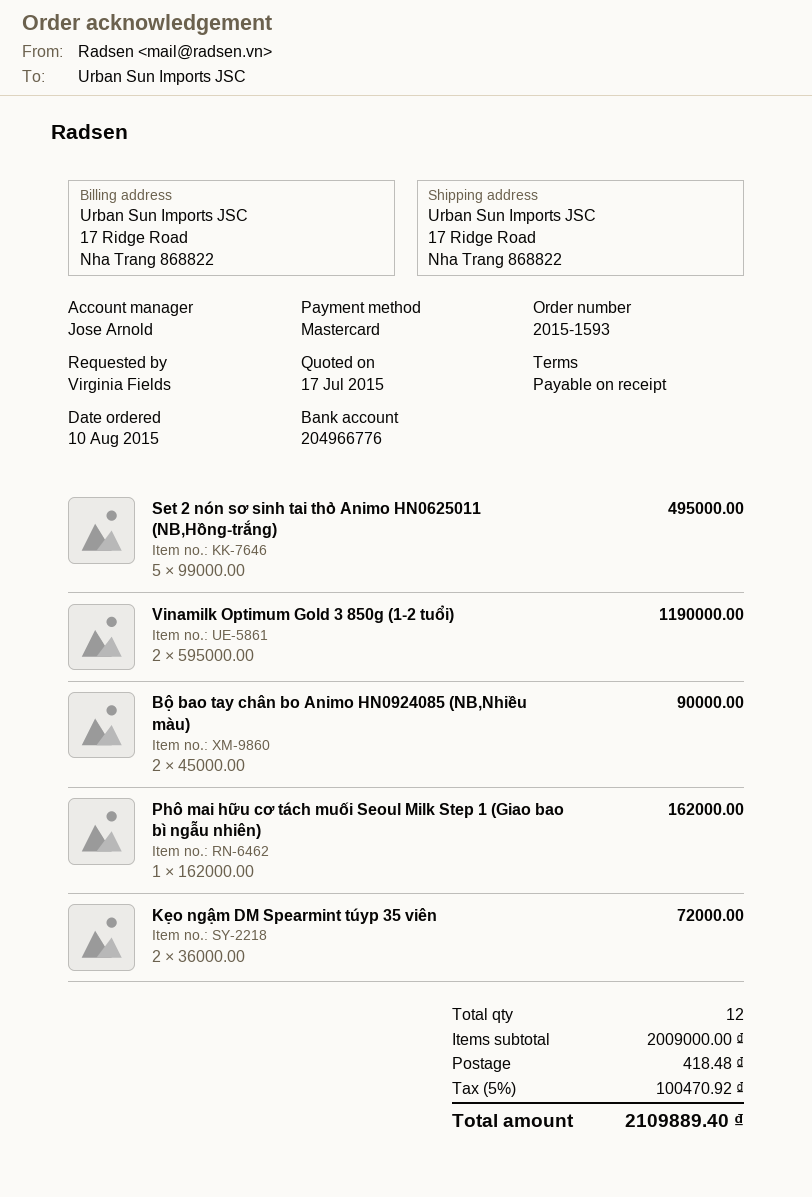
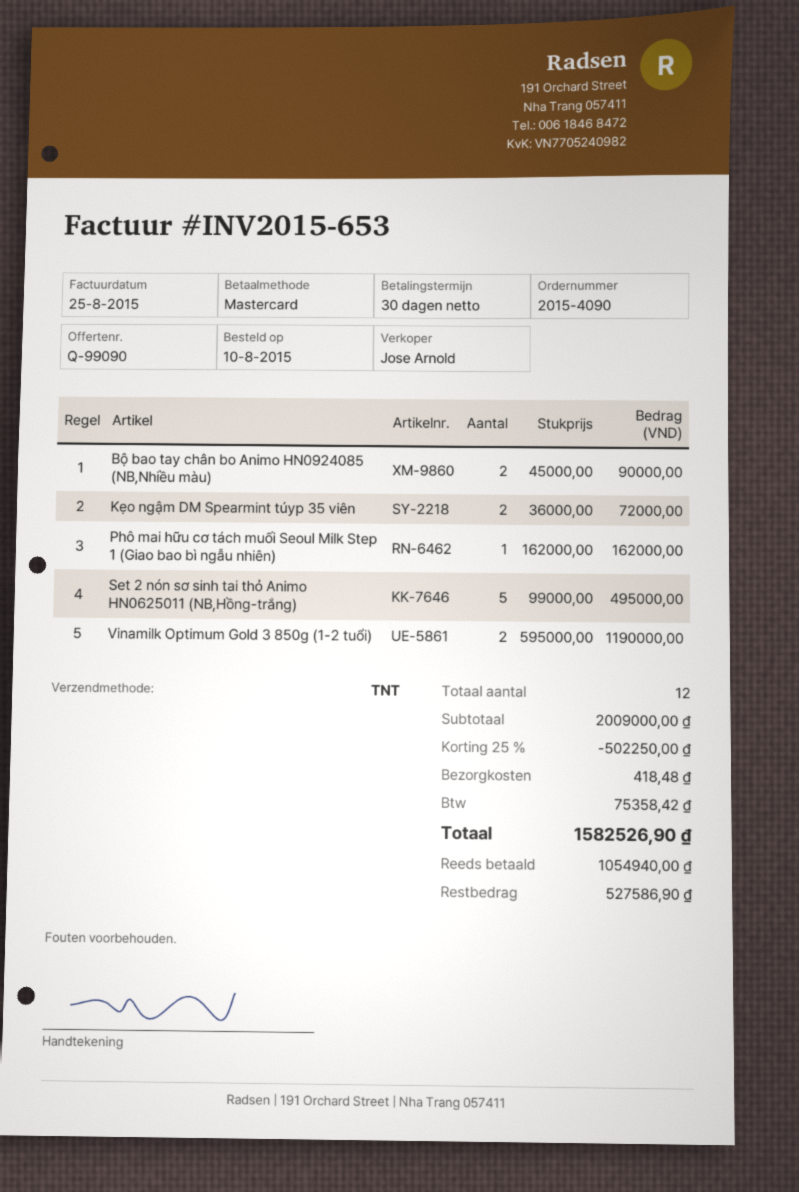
order number: 2015-1593 -> 2015-4090
payment terms: on receipt -> 30 days
discount: none -> 25% = 502250.00
tax: 100470.92 -> 75358.42
total: 2109889.40 -> 1582526.90

